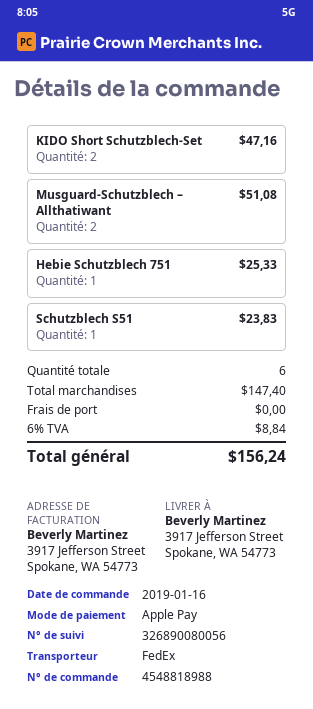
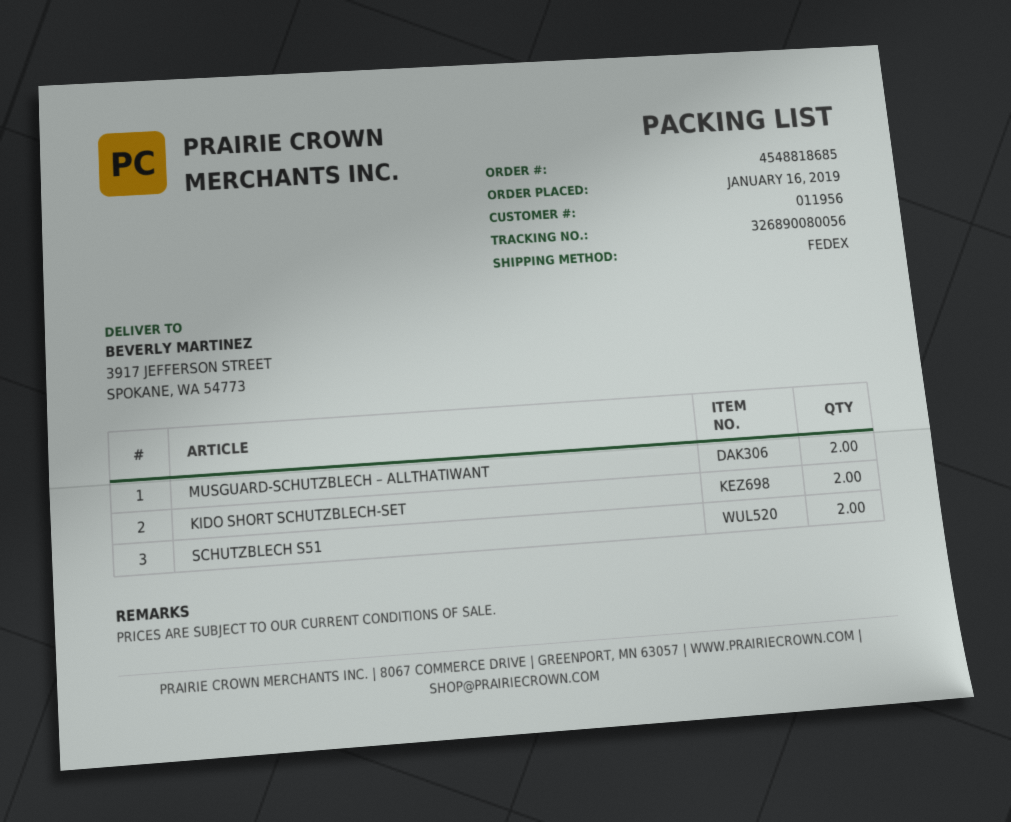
order number: 4548818988 -> 4548818685
Hebie Schutzblech 751: 1 -> none
Schutzblech S51: 1 -> 2

